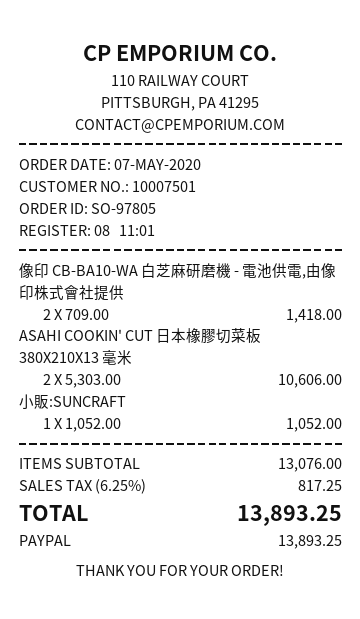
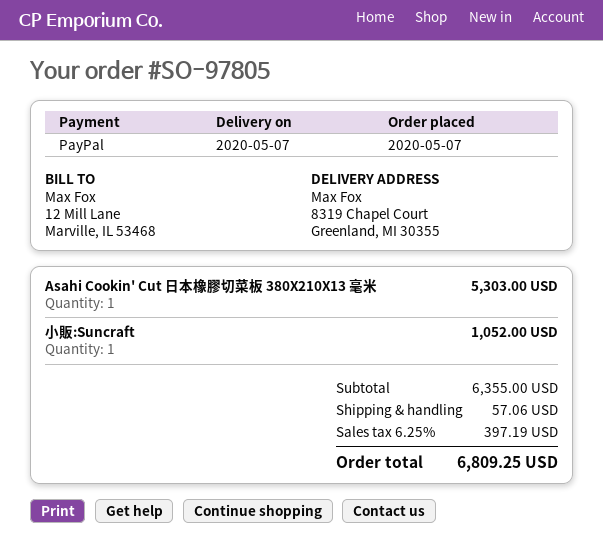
像印 CB-BA10-WA 白芝麻研磨機 - 電池供電,由像印株式會社提供: 2 for 1418.00 -> none
ASAHI COOKIN' CUT 日本橡膠切菜板 380X210X13 毫米: 2 for 10606.00 -> 1 for 5303.00
subtotal: 13076.00 -> 6355.00
shipping: none -> 57.06
tax: 6.25% = 817.25 -> 6.25% = 397.19
total: 13893.25 -> 6809.25

